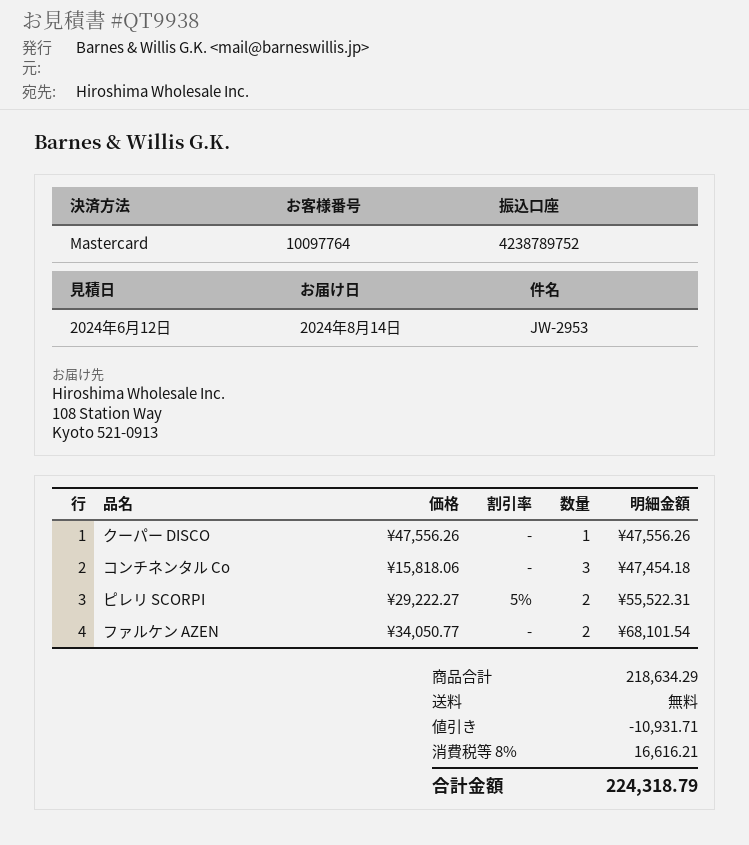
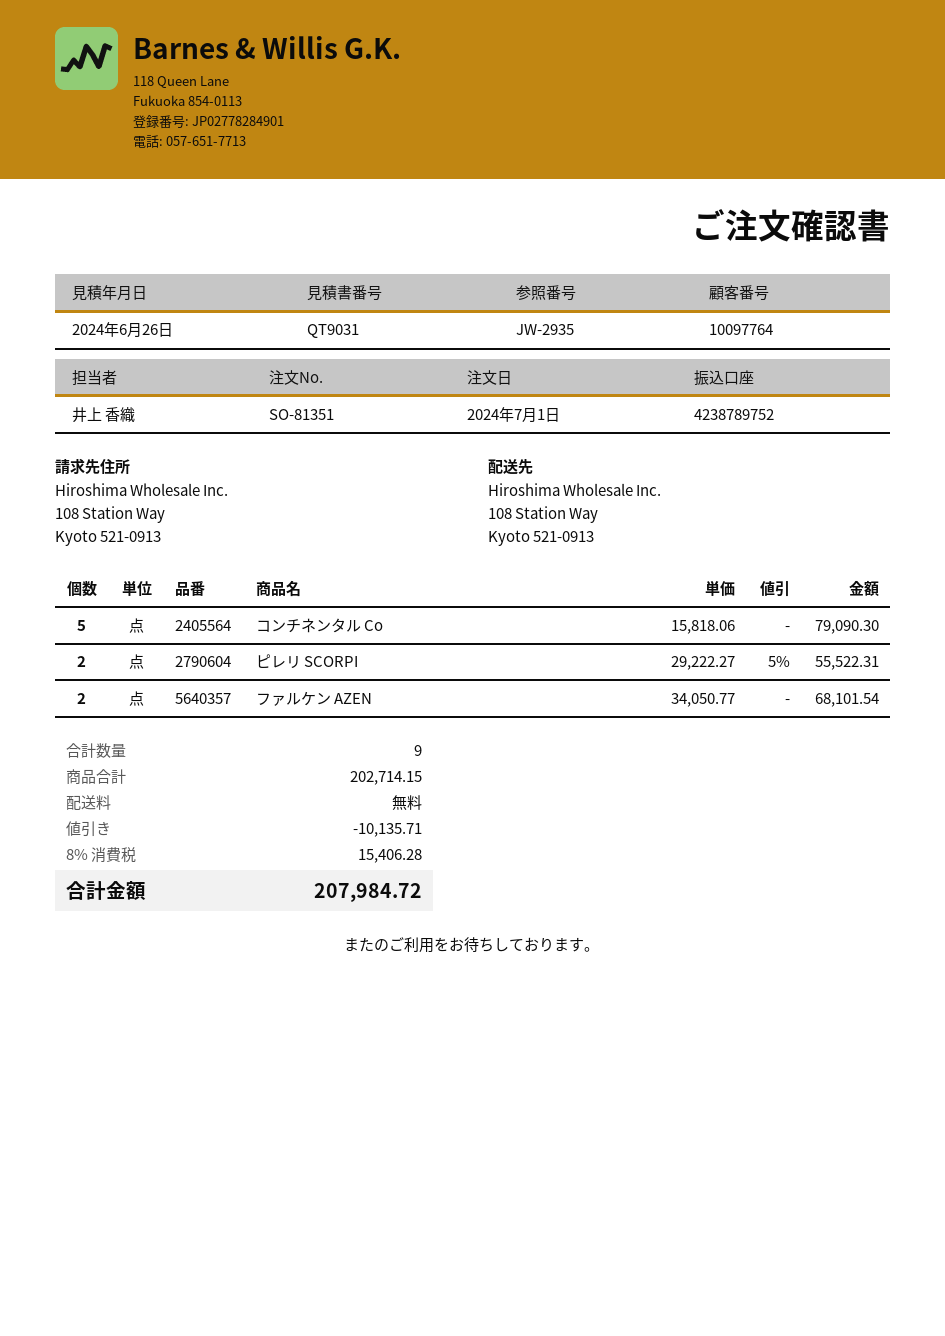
quote number: QT9938 -> QT9031
quote date: 2024-06-12 -> 2024-06-26
reference: JW-2953 -> JW-2935
クーパー DISCO: 1 x 47556.26 = 47556.26 -> none
コンチネンタル Co: 3 x 15818.06 = 47454.18 -> 5 x 15818.06 = 79090.30
subtotal: 218634.29 -> 202714.15
discount: 10931.71 -> 10135.71
tax: 8% = 16616.21 -> 8% = 15406.28
total: 224318.79 -> 207984.72

